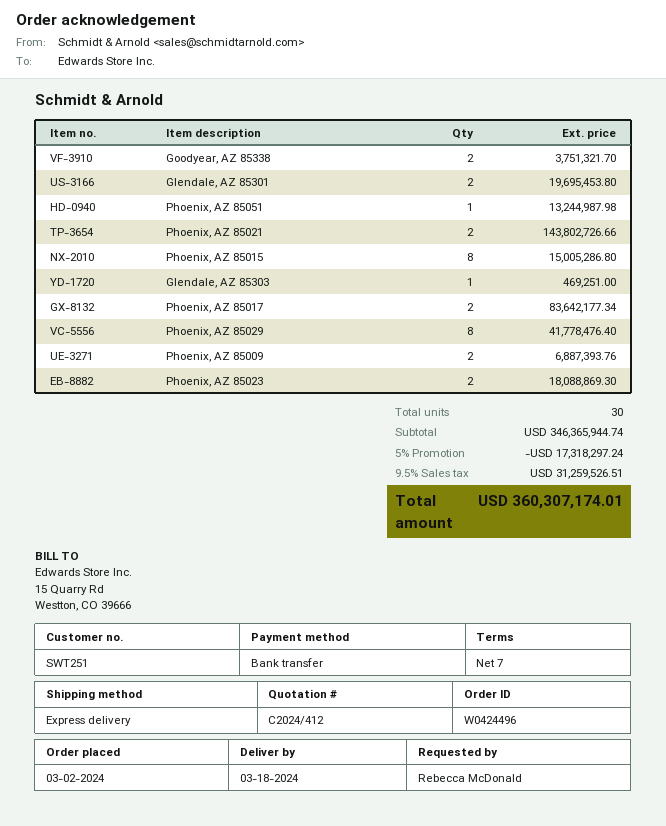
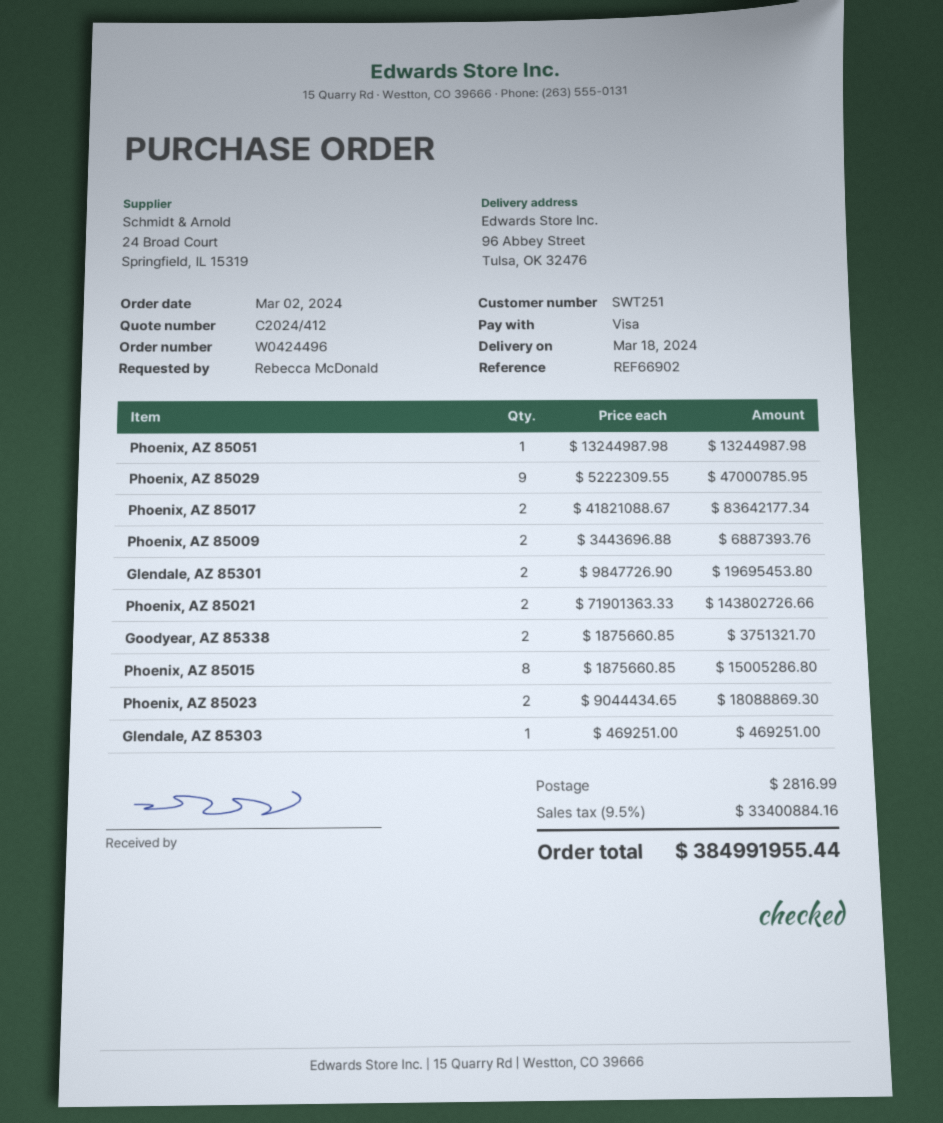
payment method: bank transfer -> Visa
Phoenix, AZ 85029: 8 for 41778476.40 -> 9 for 47000785.95
discount: 5% = 17318297.24 -> none
shipping: none -> 2816.99
tax: 9.5% = 31259526.51 -> 9.5% = 33400884.16
total: 360307174.01 -> 384991955.44

